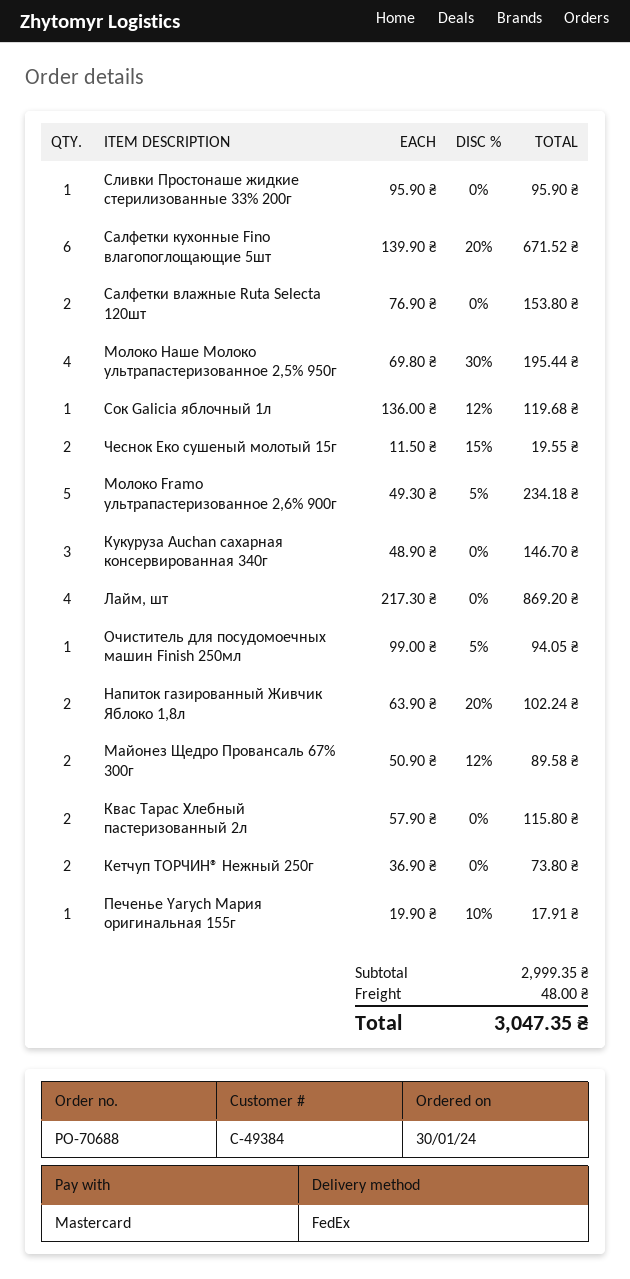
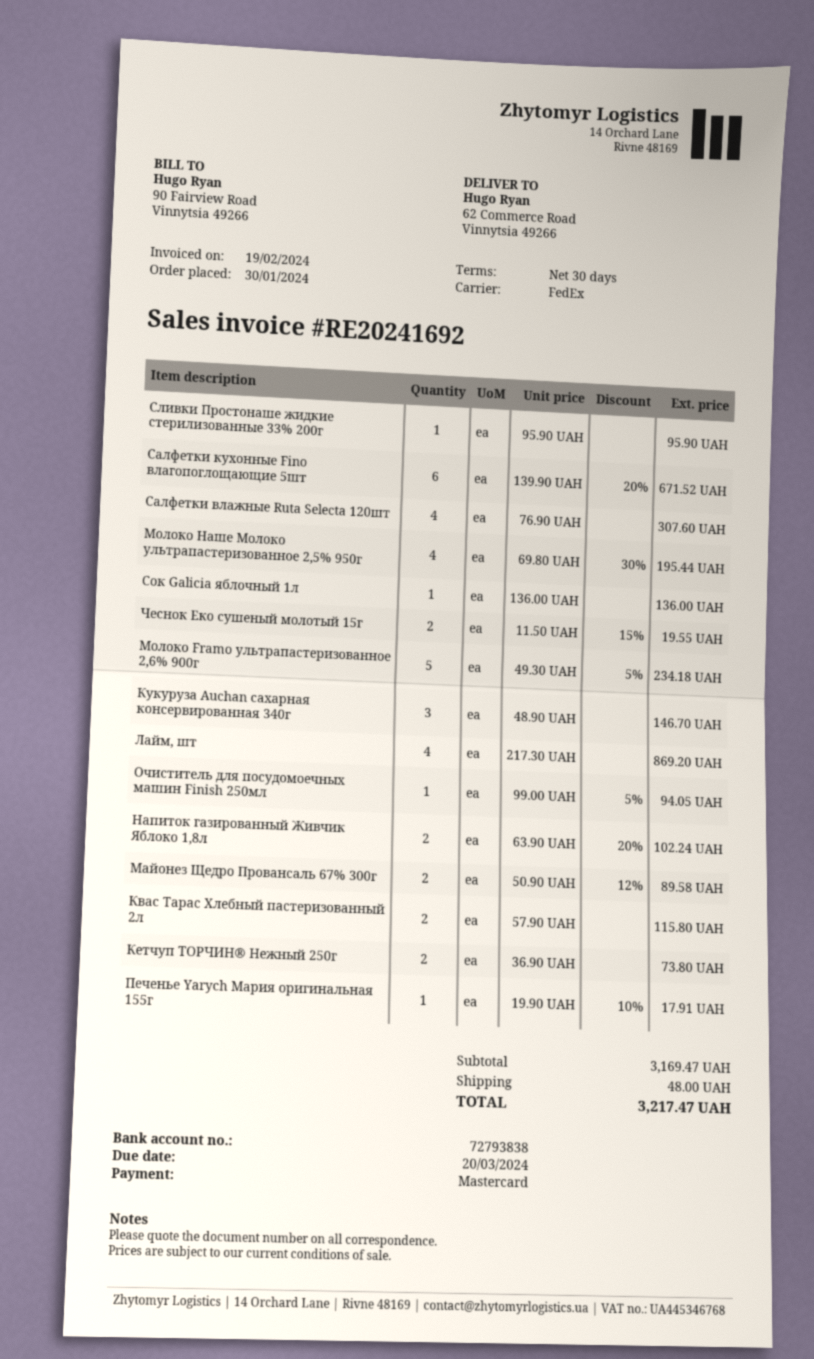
Салфетки влажные Ruta Selecta 120шт: 2 x 76.90 = 153.80 -> 4 x 76.90 = 307.60
Сок Galicia яблочный 1л: 1 x 136.00 - 12% = 119.68 -> 1 x 136.00 = 136.00
subtotal: 2999.35 -> 3169.47
total: 3047.35 -> 3217.47

